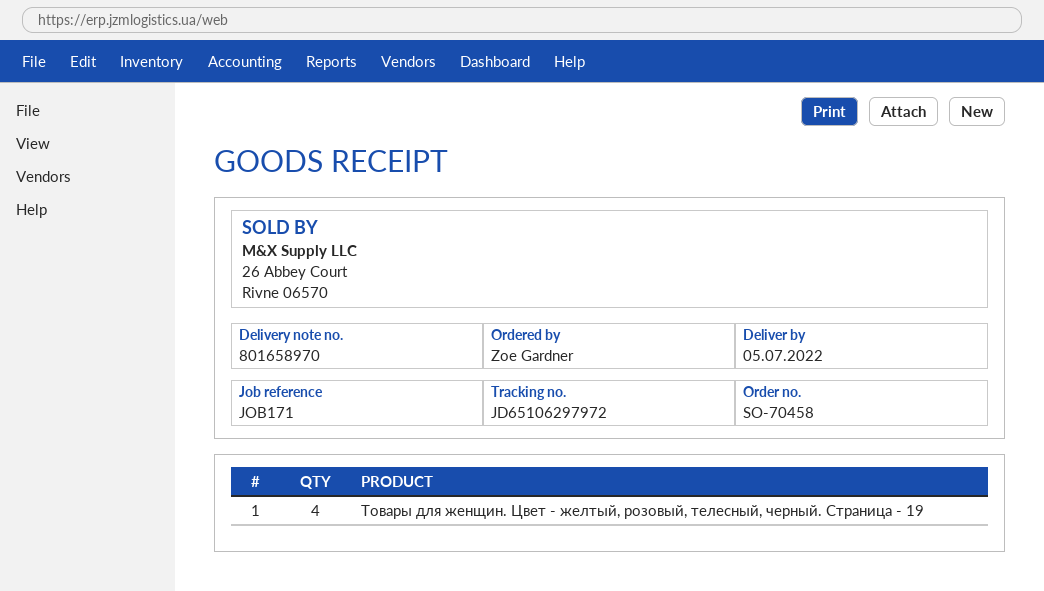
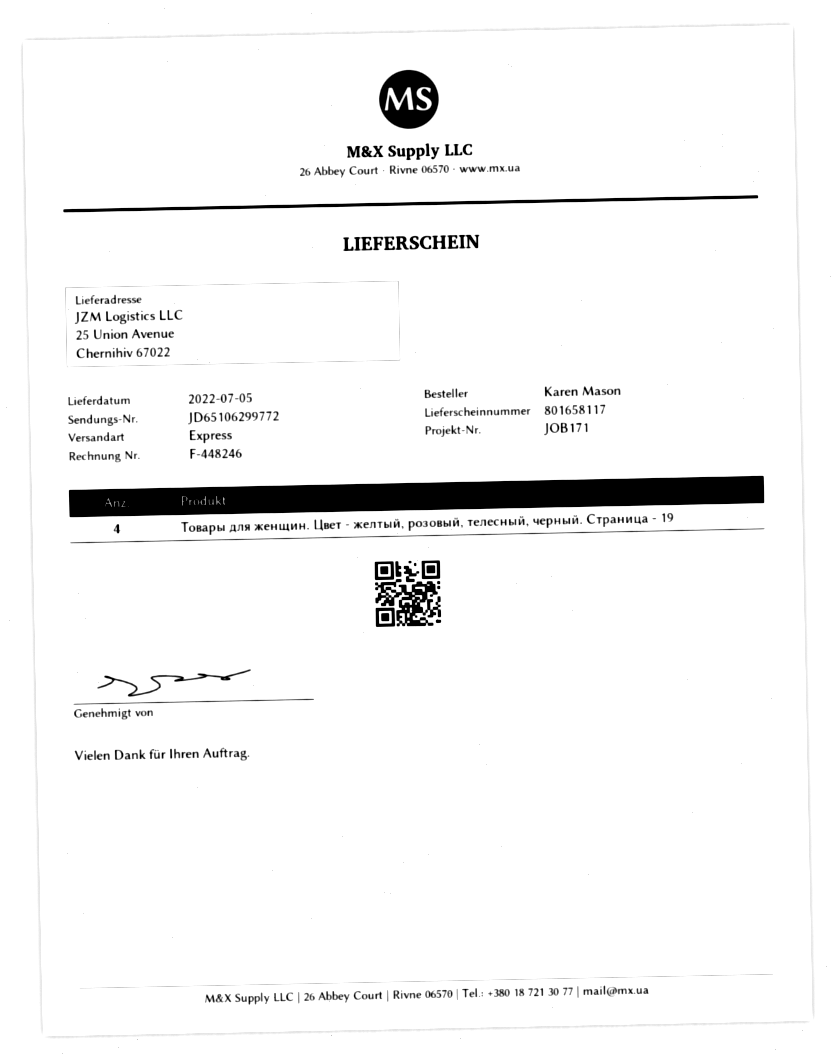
delivery note number: 801658970 -> 801658117
ordered by: Zoe Gardner -> Karen Mason
tracking number: JD65106297972 -> JD65106299772

